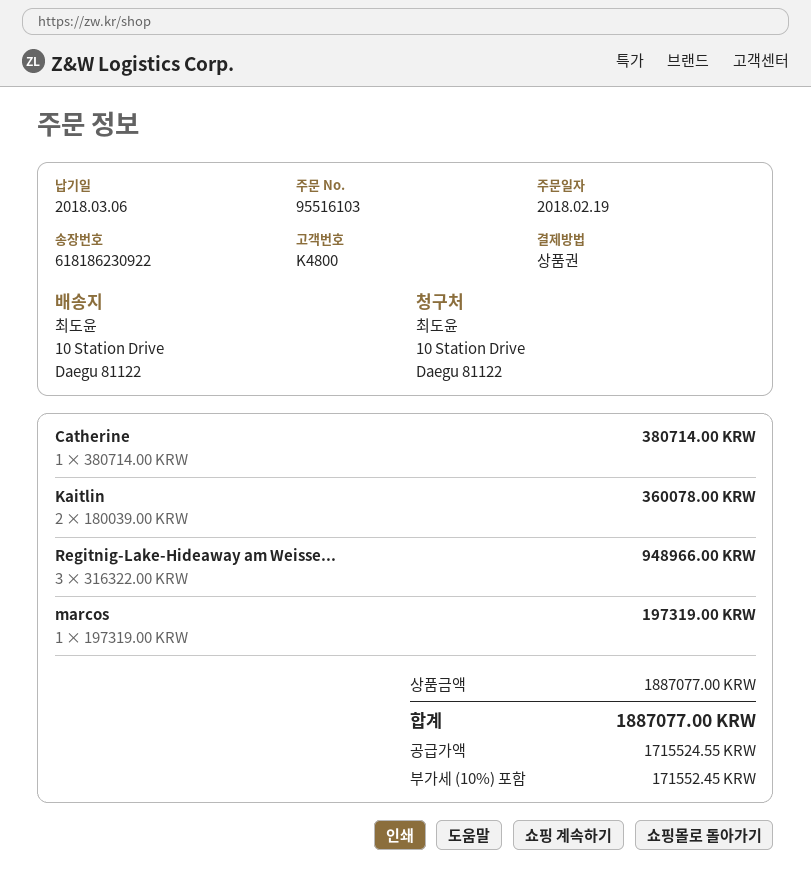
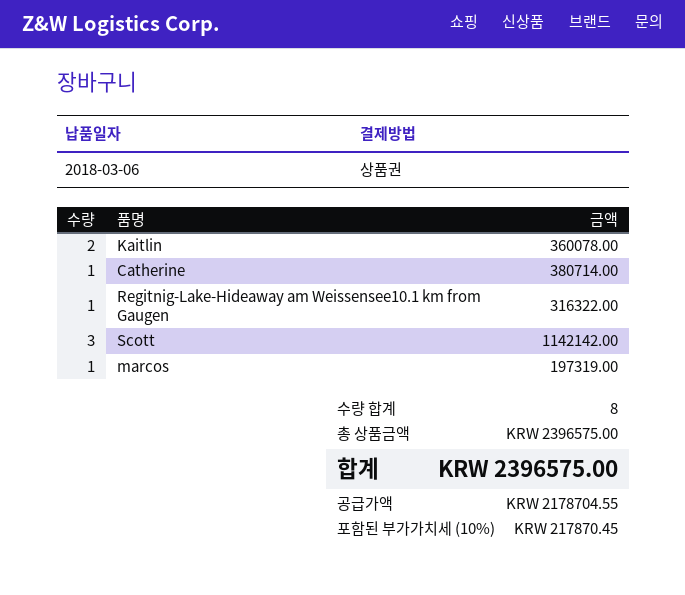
Regitnig‑Lake‑Hideaway am Weisse...: 3 for 948966.00 -> 1 for 316322.00
Scott: none -> 3 for 1142142.00
subtotal: 1887077.00 -> 2396575.00
net: 1715524.55 -> 2178704.55
tax: 10% = 171552.45 -> 10% = 217870.45
total: 1887077.00 -> 2396575.00

